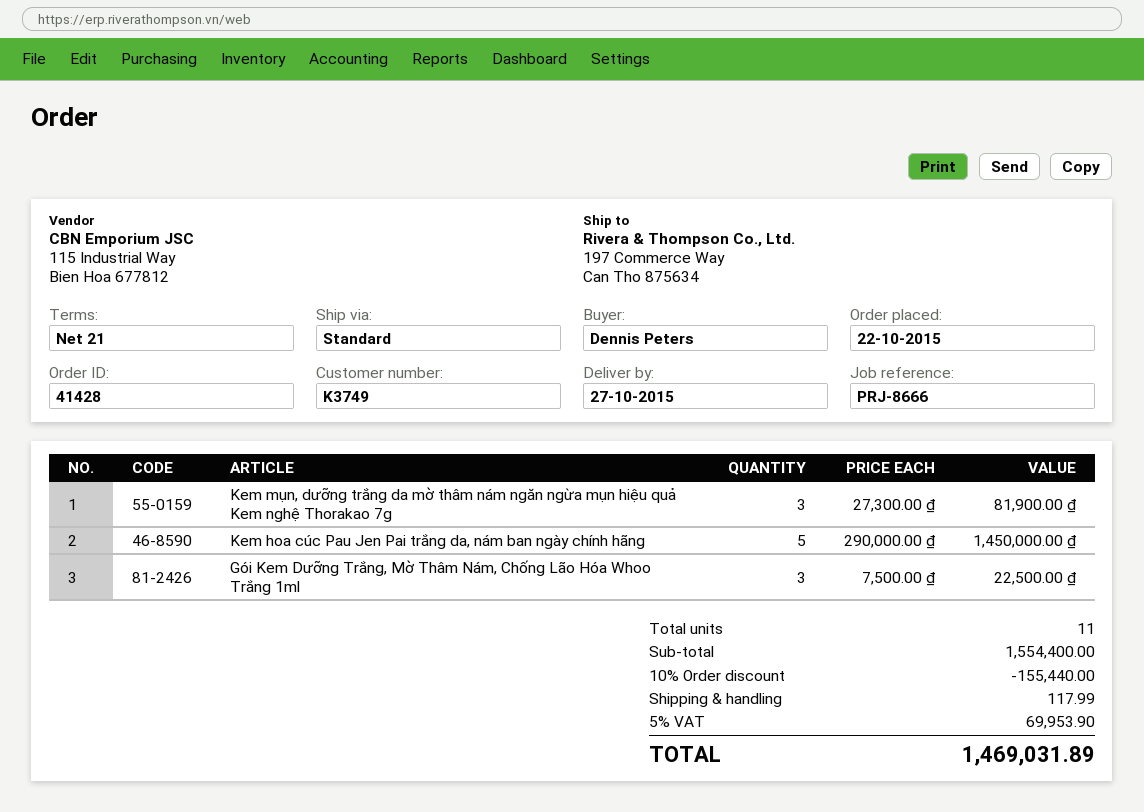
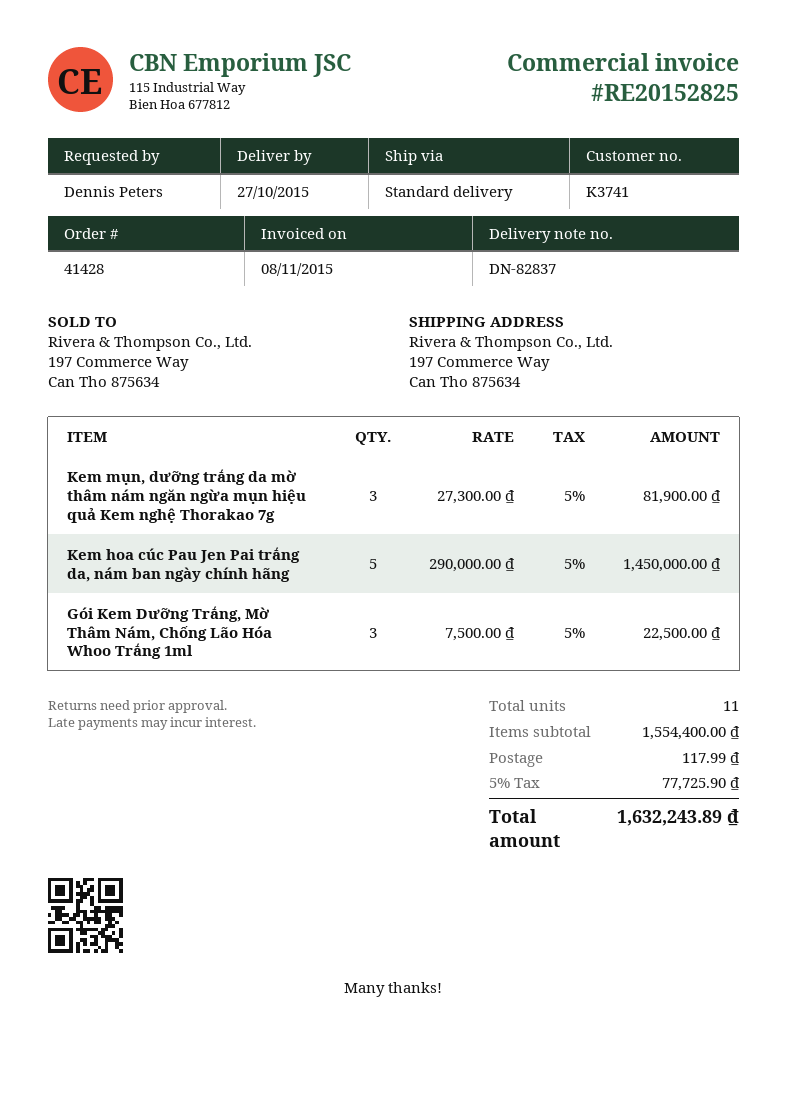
customer number: K3749 -> K3741
discount: 10% = 155440.00 -> none
tax: 5% = 69953.90 -> 5% = 77725.90
total: 1469031.89 -> 1632243.89

